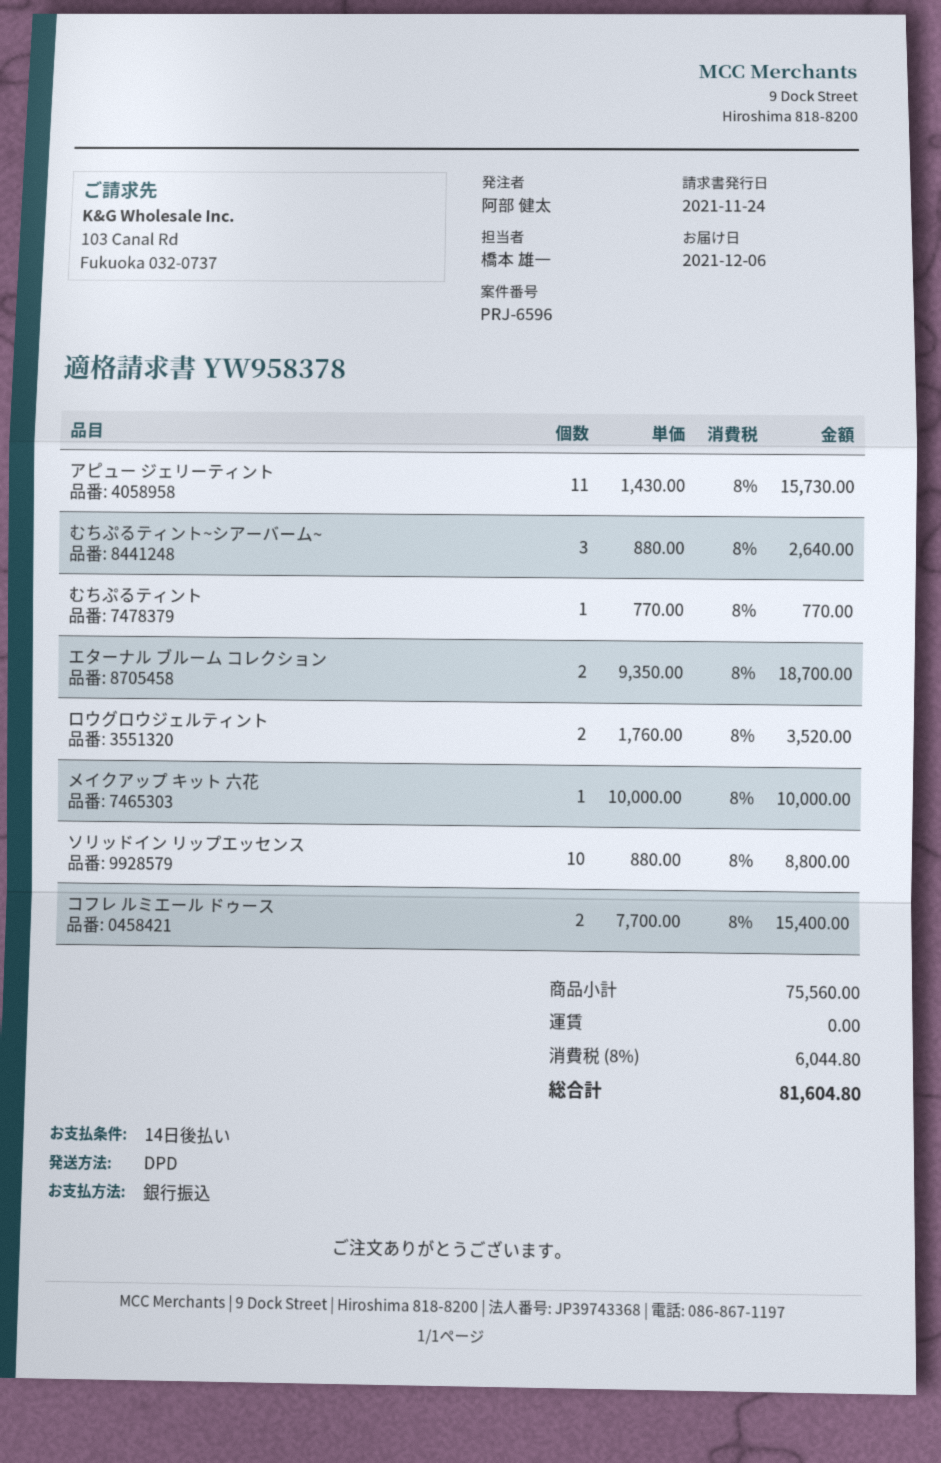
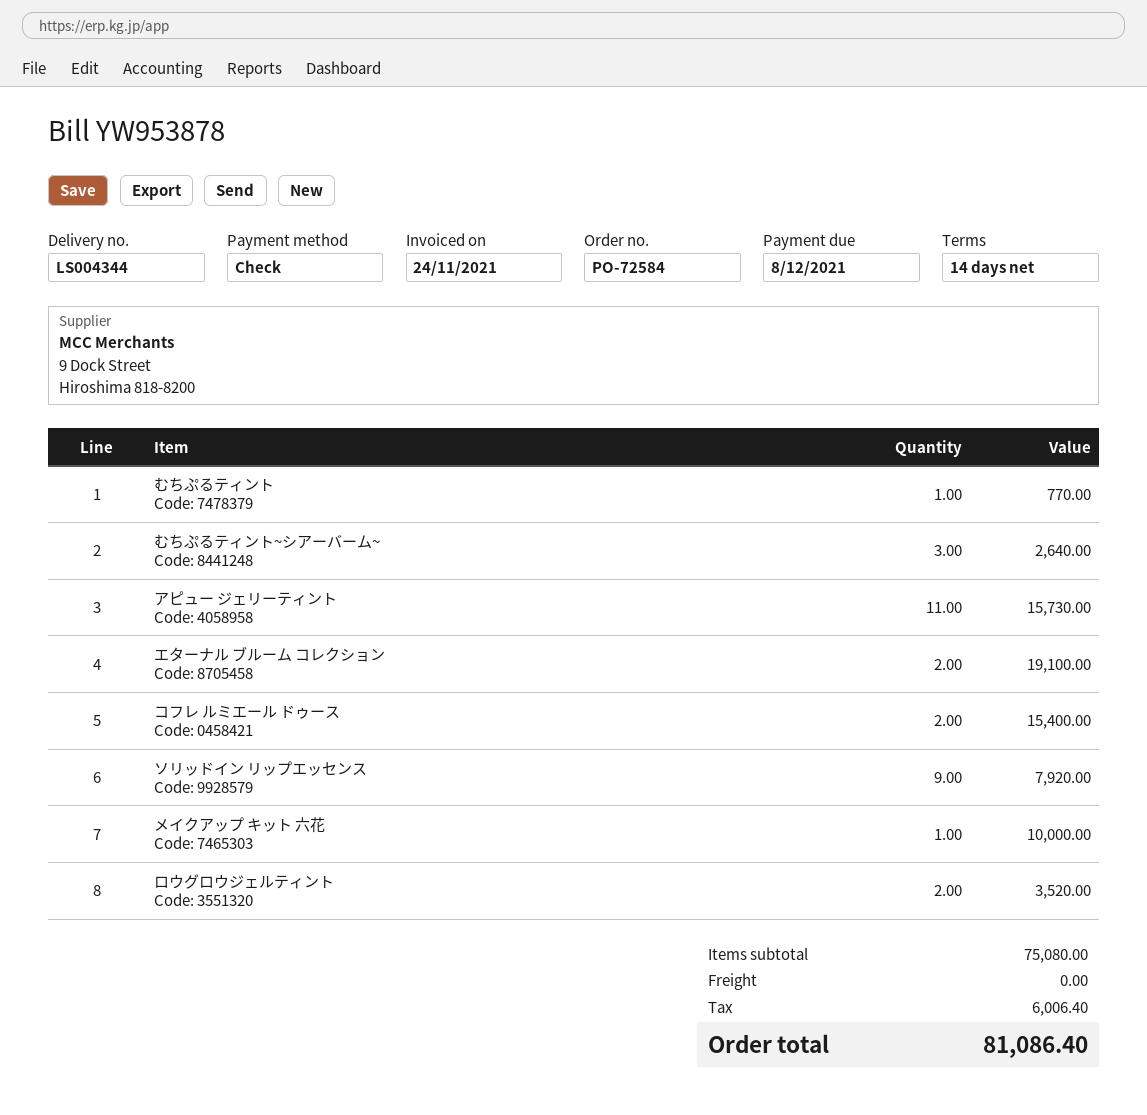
invoice number: YW958378 -> YW953878
payment method: bank transfer -> cheque
エターナル ブルーム コレクション: 2 for 18700.00 -> 2 for 19100.00
ソリッドイン リップエッセンス: 10 for 8800.00 -> 9 for 7920.00
subtotal: 75560.00 -> 75080.00
tax: 6044.80 -> 6006.40
total: 81604.80 -> 81086.40

